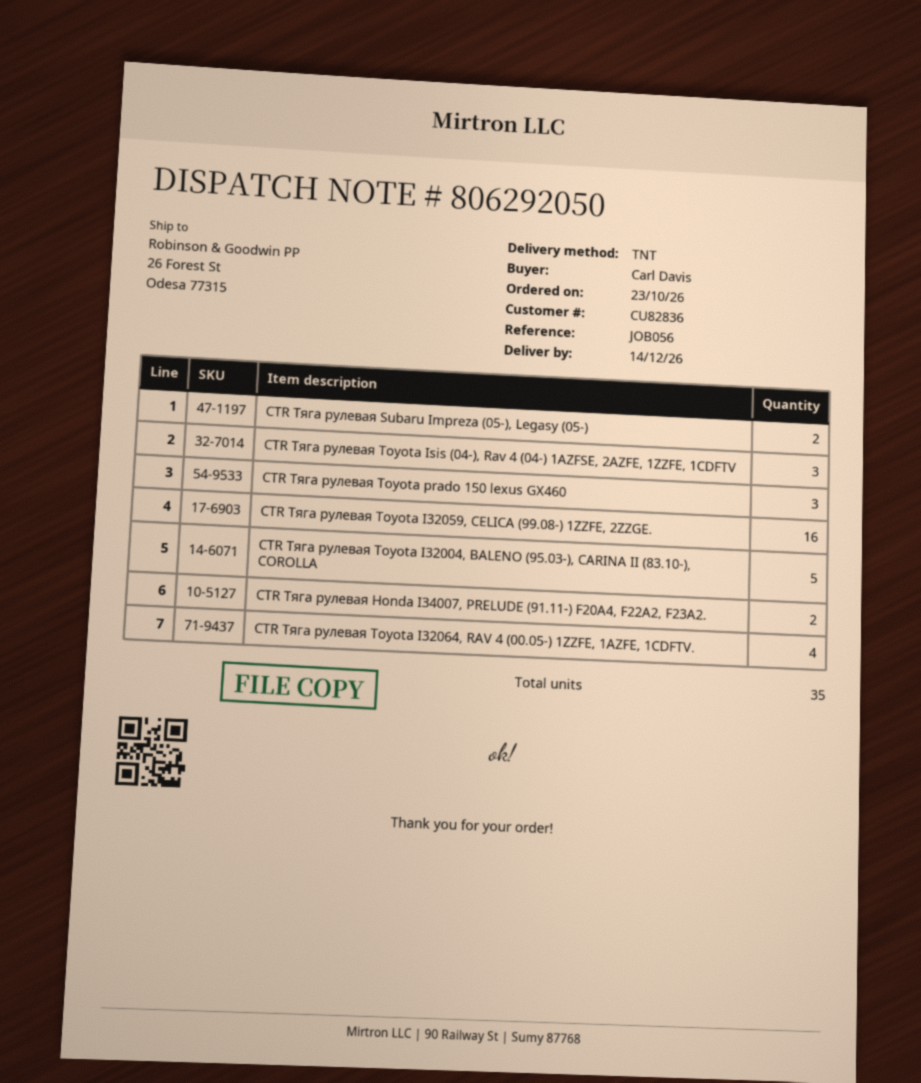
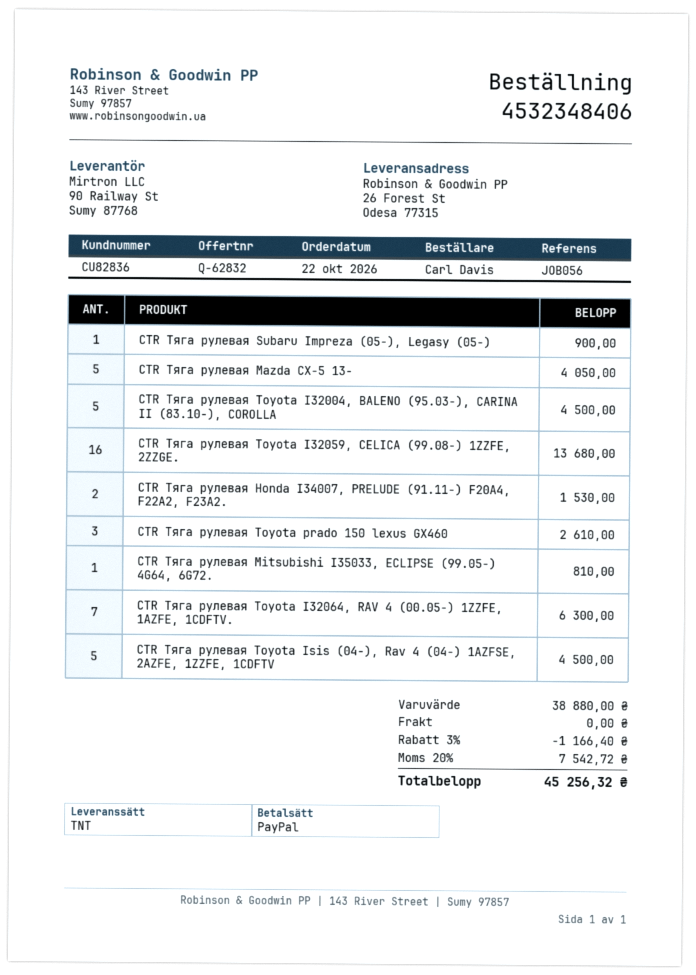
order date: 2026-10-23 -> 2026-10-22
CTR Тяга рулевая Subaru Impreza (05-), Legasy (05-): 2 -> 1
CTR Тяга рулевая Toyota Isis (04-), Rav 4 (04-) 1AZFSE, 2AZFE, 1ZZFE, 1CDFTV: 3 -> 5
CTR Тяга рулевая Toyota I32064, RAV 4 (00.05-) 1ZZFE, 1AZFE, 1CDFTV.: 4 -> 7
CTR Тяга рулевая Mazda CX-5 13-: none -> 5
CTR Тяга рулевая Mitsubishi I35033, ECLIPSE (99.05-) 4G64, 6G72.: none -> 1

